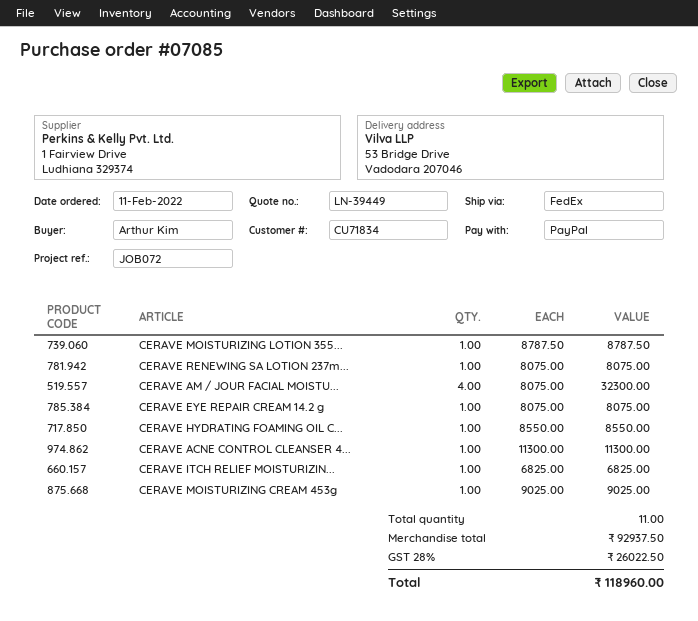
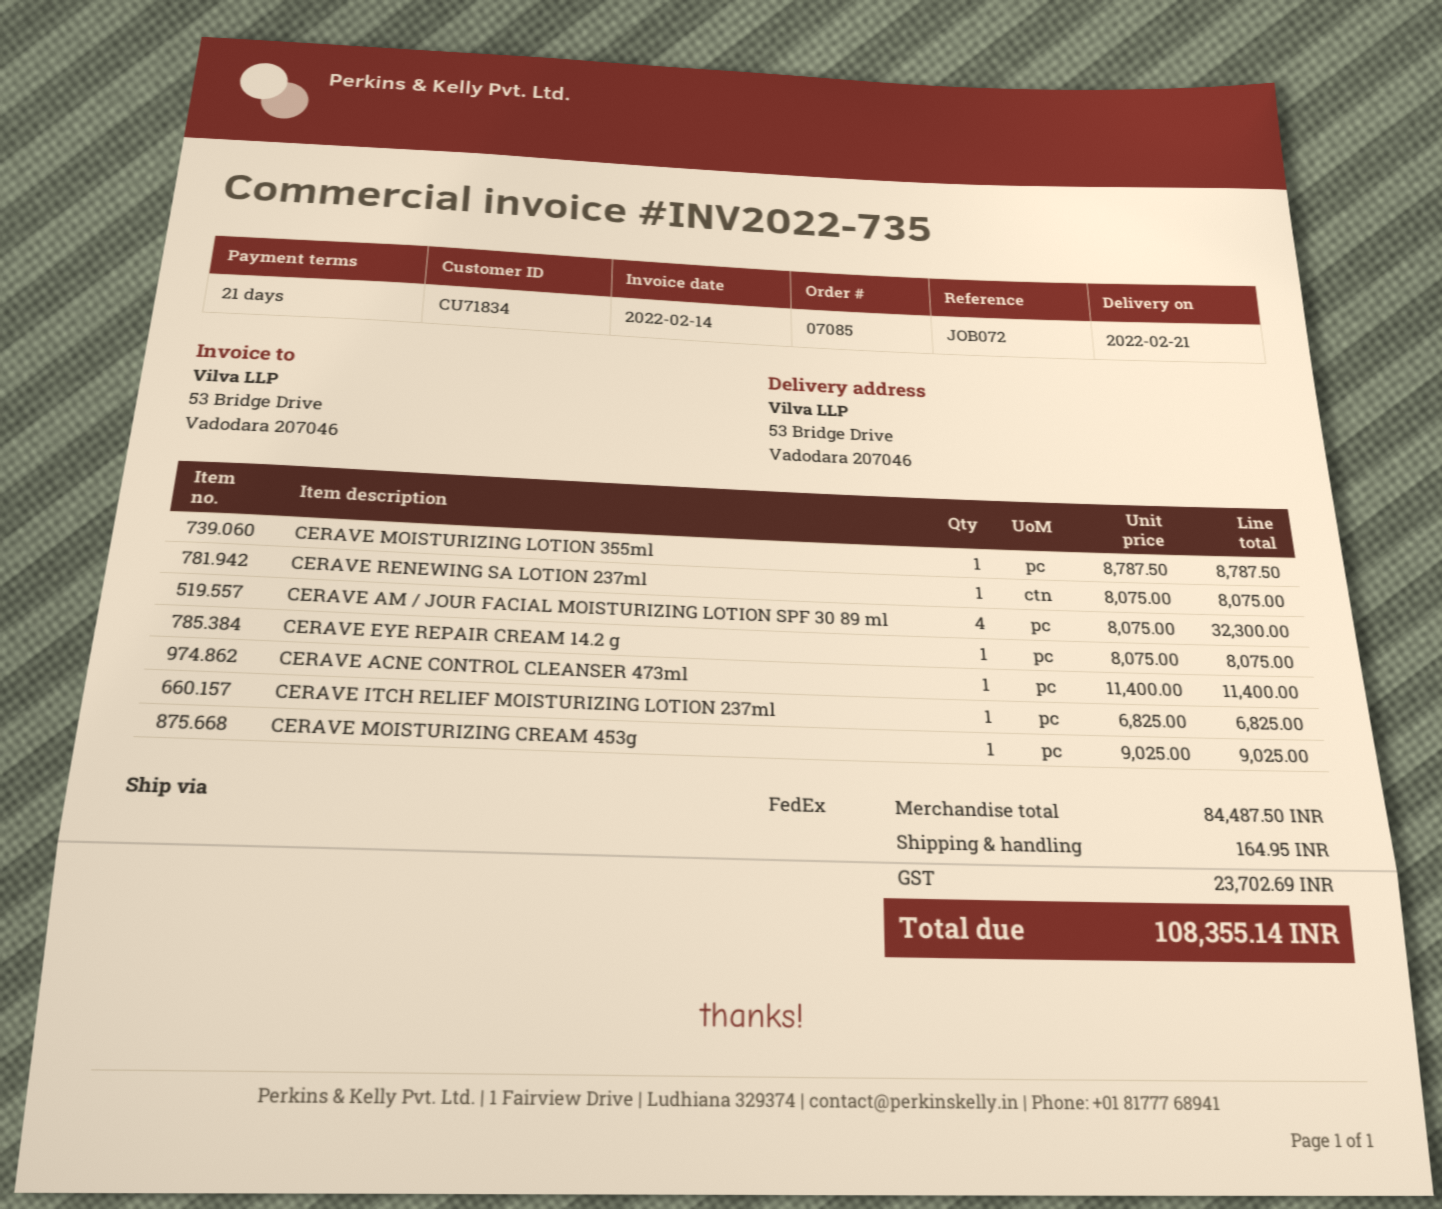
CERAVE HYDRATING FOAMING OIL C...: 1 x 8550.00 = 8550.00 -> none
CERAVE ACNE CONTROL CLEANSER 4...: 1 x 11300.00 = 11300.00 -> 1 x 11400.00 = 11400.00
subtotal: 92937.50 -> 84487.50
shipping: none -> 164.95
tax: 26022.50 -> 23702.69
total: 118960.00 -> 108355.14

